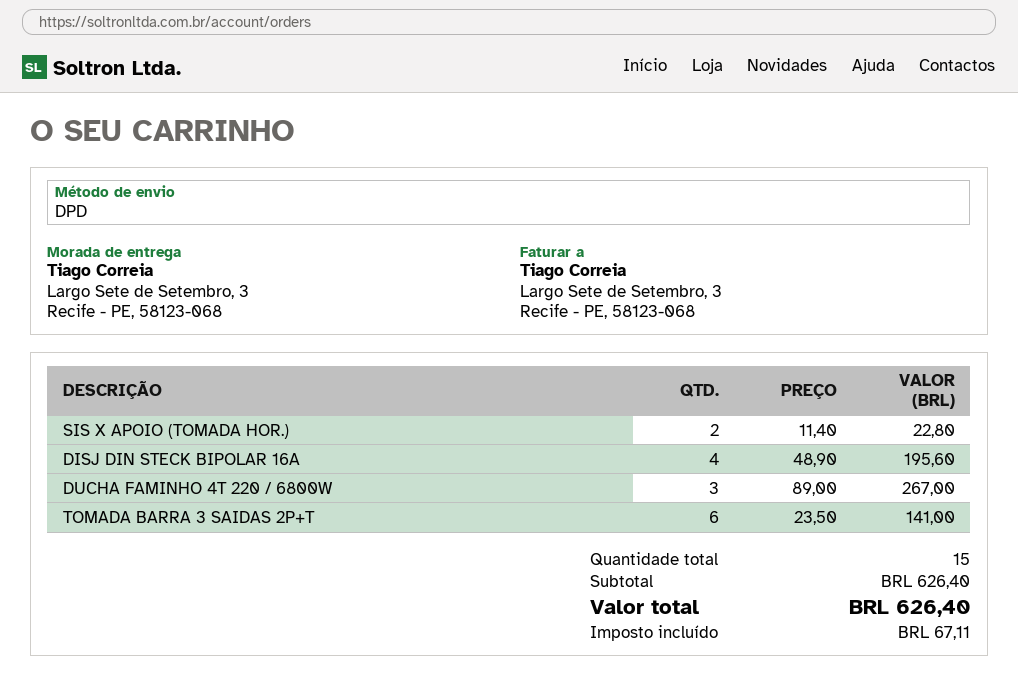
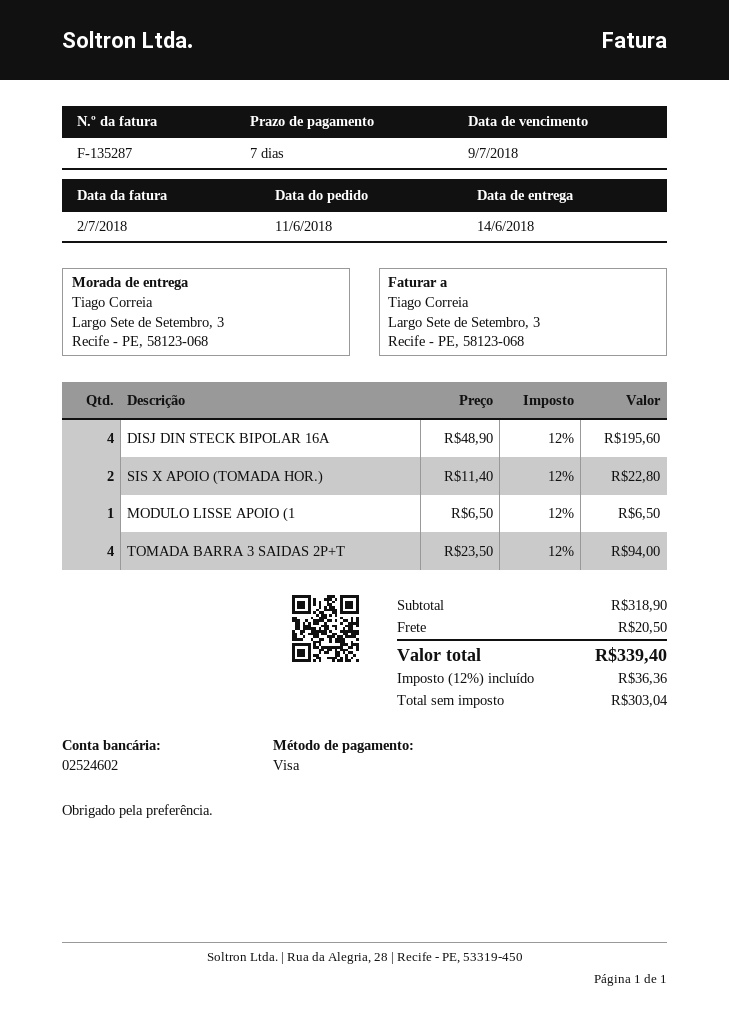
DUCHA FAMINHO 4T 220 / 6800W: 3 x 89.00 = 267.00 -> none
TOMADA BARRA 3 SAIDAS 2P+T: 6 x 23.50 = 141.00 -> 4 x 23.50 = 94.00
MODULO LISSE APOIO (1: none -> 1 x 6.50 = 6.50
subtotal: 626.40 -> 318.90
shipping: none -> 20.50
tax: 67.11 -> 36.36
total: 626.40 -> 339.40

